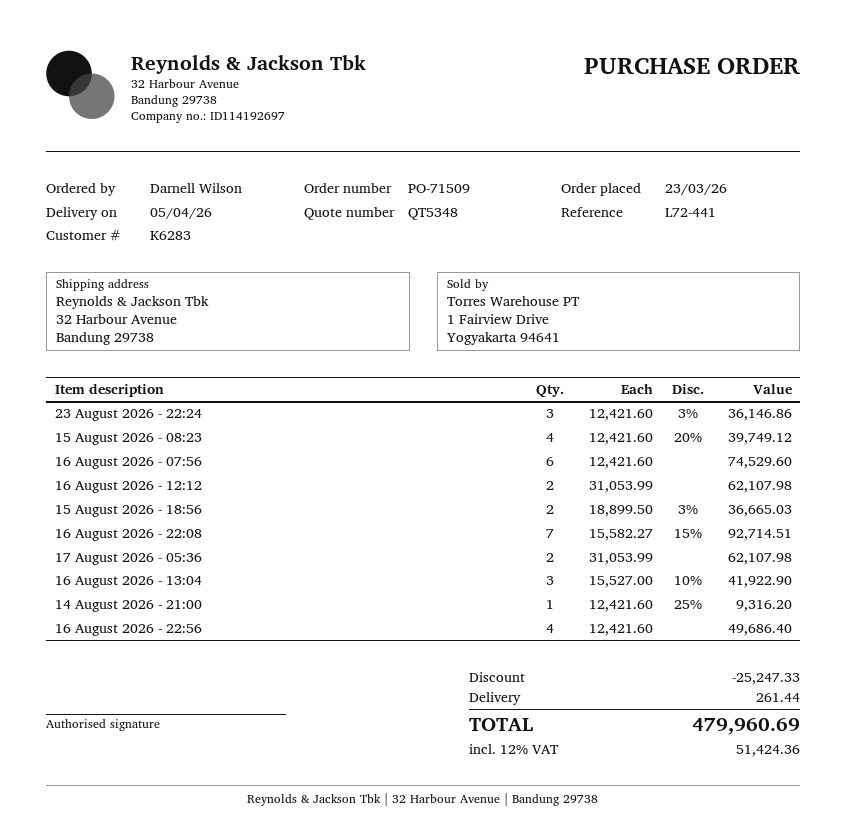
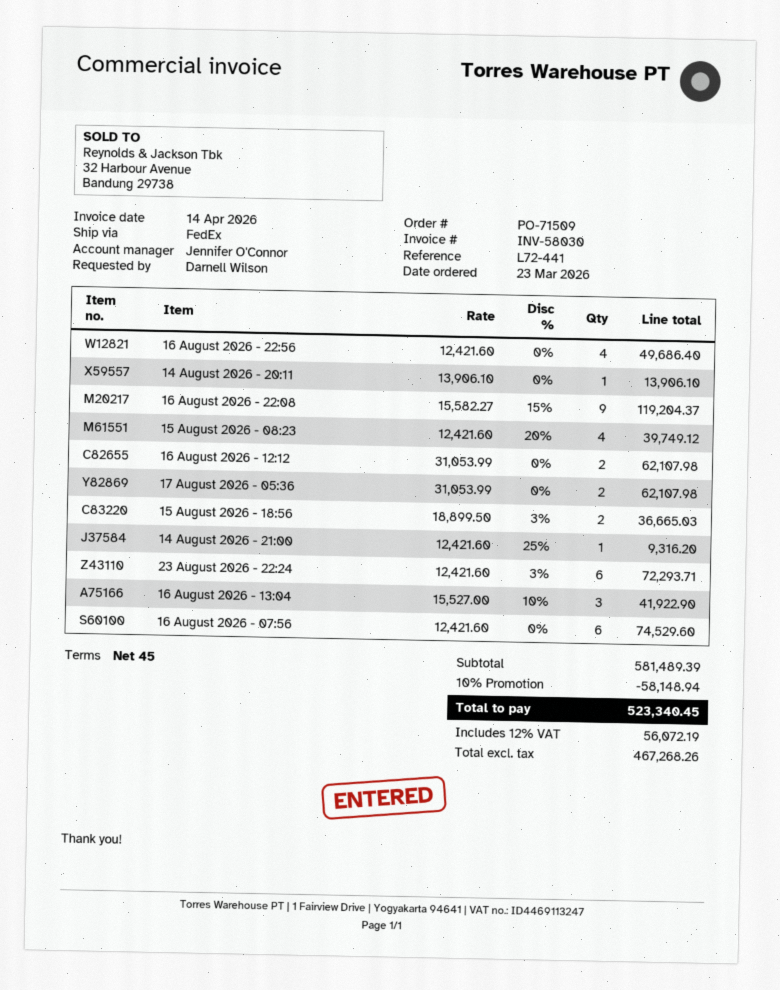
23 August 2026 - 22:24: 3 x 12421.60 - 3% = 36146.86 -> 6 x 12421.60 - 3% = 72293.71
16 August 2026 - 22:08: 7 x 15582.27 - 15% = 92714.51 -> 9 x 15582.27 - 15% = 119204.37
14 August 2026 - 20:11: none -> 1 x 13906.10 = 13906.10
discount: 25247.33 -> 58148.94
shipping: 261.44 -> none
tax: 12% = 51424.36 -> 12% = 56072.19
total: 479960.69 -> 523340.45

